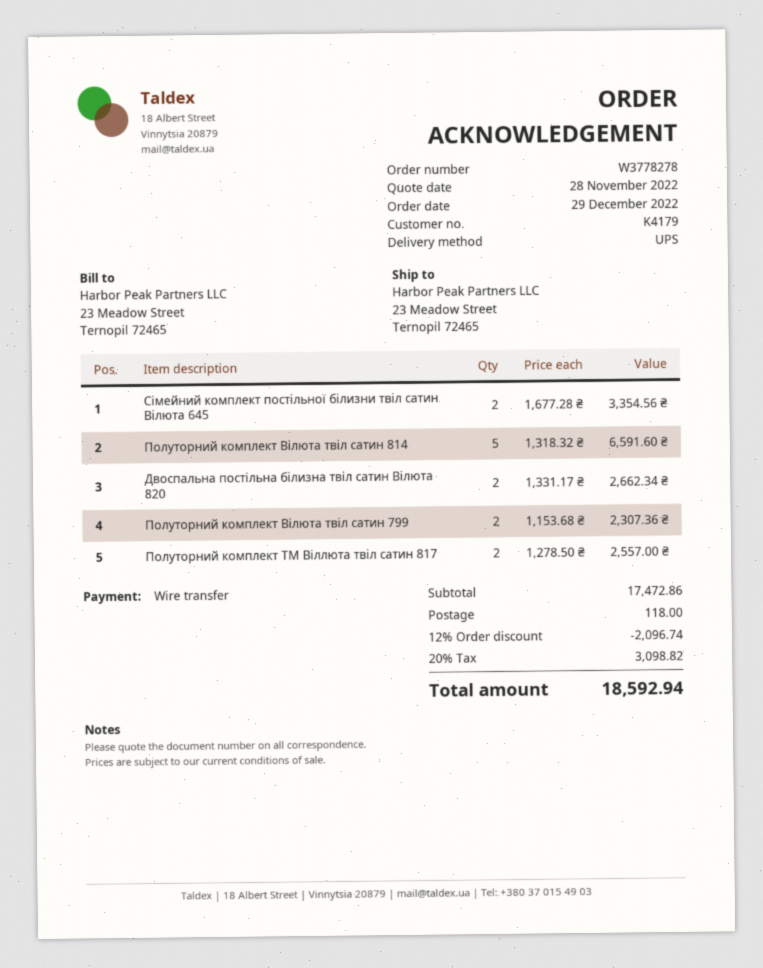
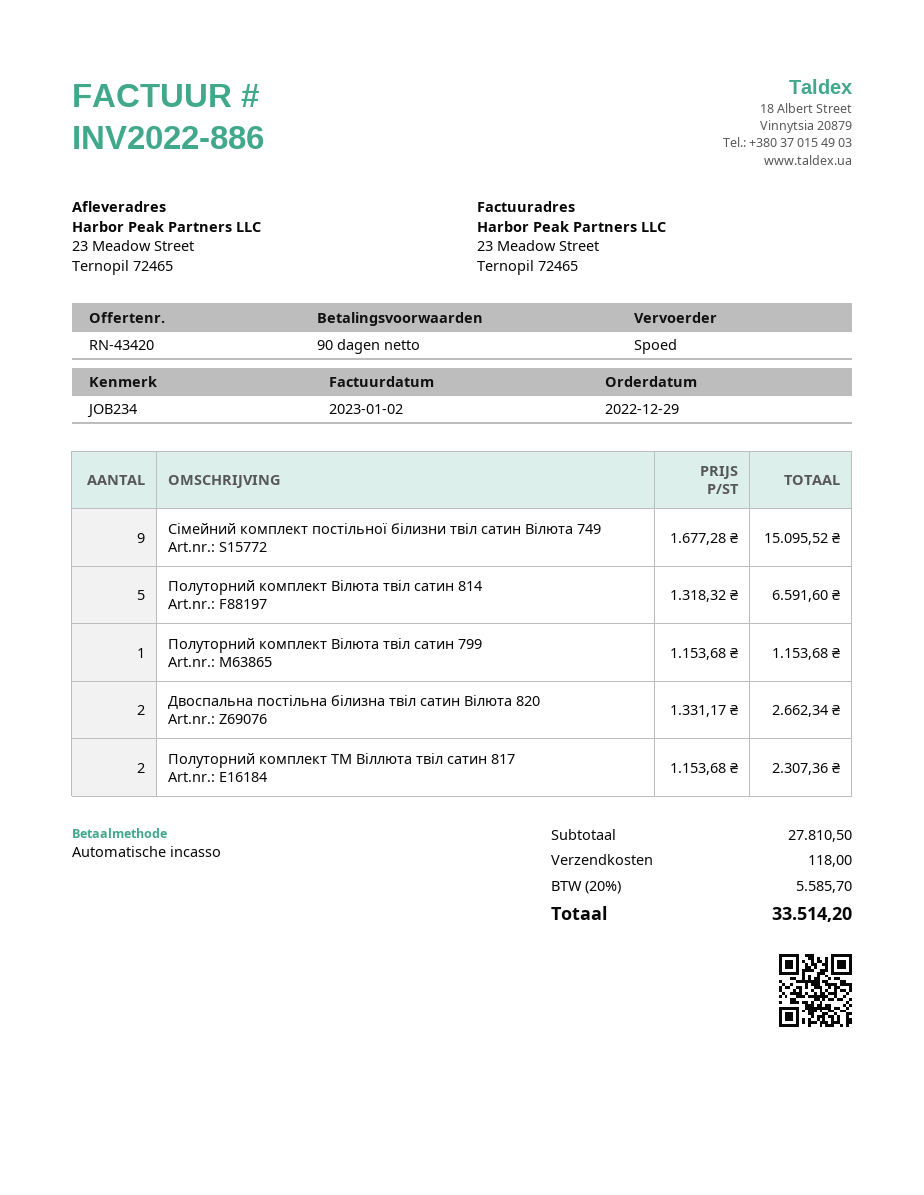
payment method: bank transfer -> direct debit
shipping method: UPS -> express
Сімейний комплект постільної білизни твіл сатин Вілюта 645: 2 x 1677.28 = 3354.56 -> none
Полуторний комплект Вілюта твіл сатин 799: 2 x 1153.68 = 2307.36 -> 1 x 1153.68 = 1153.68
Полуторний комплект ТМ Віллюта твіл сатин 817: 2 x 1278.50 = 2557.00 -> 2 x 1153.68 = 2307.36
Сімейний комплект постільної білизни твіл сатин Вілюта 749: none -> 9 x 1677.28 = 15095.52
subtotal: 17472.86 -> 27810.50
discount: 12% = 2096.74 -> none
tax: 20% = 3098.82 -> 20% = 5585.70
total: 18592.94 -> 33514.20

